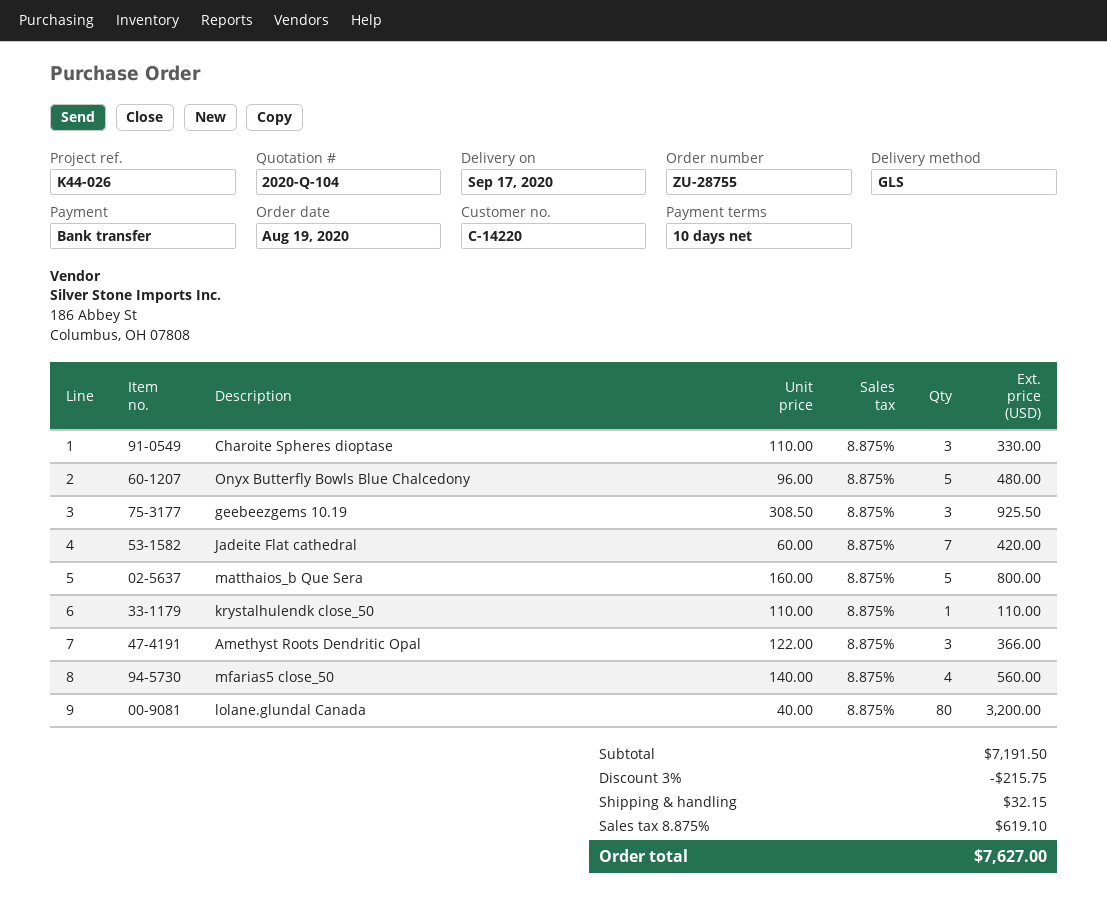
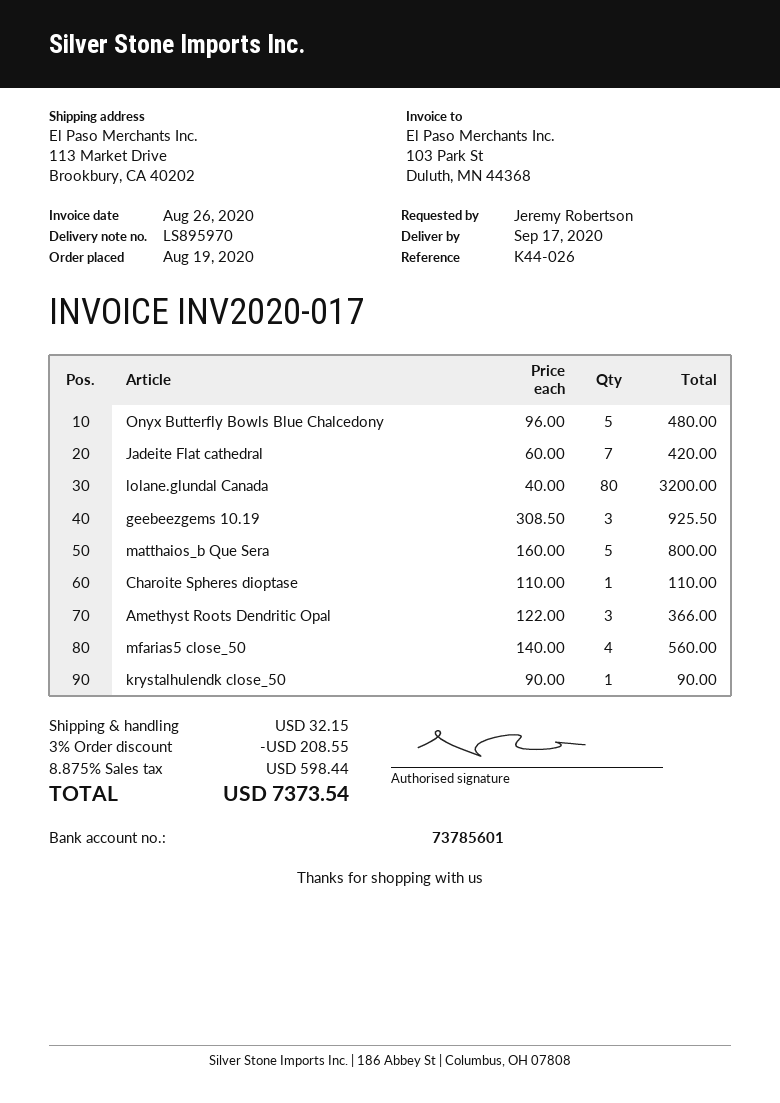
Charoite Spheres dioptase: 3 x 110.00 = 330.00 -> 1 x 110.00 = 110.00
krystalhulendk close_50: 1 x 110.00 = 110.00 -> 1 x 90.00 = 90.00
discount: 3% = 215.75 -> 3% = 208.55
tax: 8.875% = 619.10 -> 8.875% = 598.44
total: 7627.00 -> 7373.54

